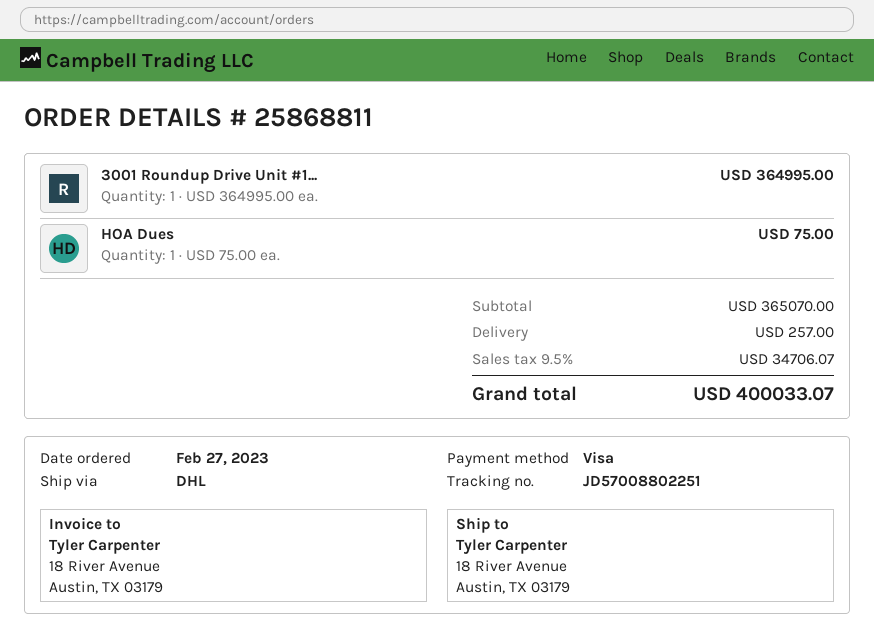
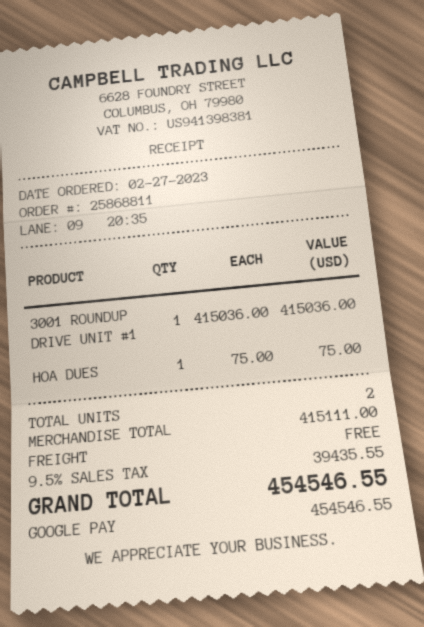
payment method: Visa -> Google Pay
3001 Roundup Drive Unit #1...: 1 x 364995.00 = 364995.00 -> 1 x 415036.00 = 415036.00
subtotal: 365070.00 -> 415111.00
shipping: 257.00 -> 0.00
tax: 9.5% = 34706.07 -> 9.5% = 39435.55
total: 400033.07 -> 454546.55

